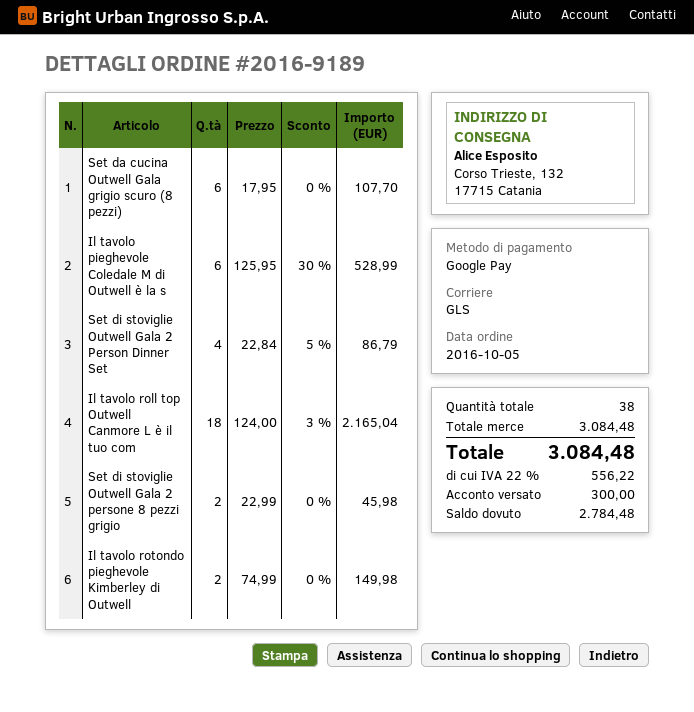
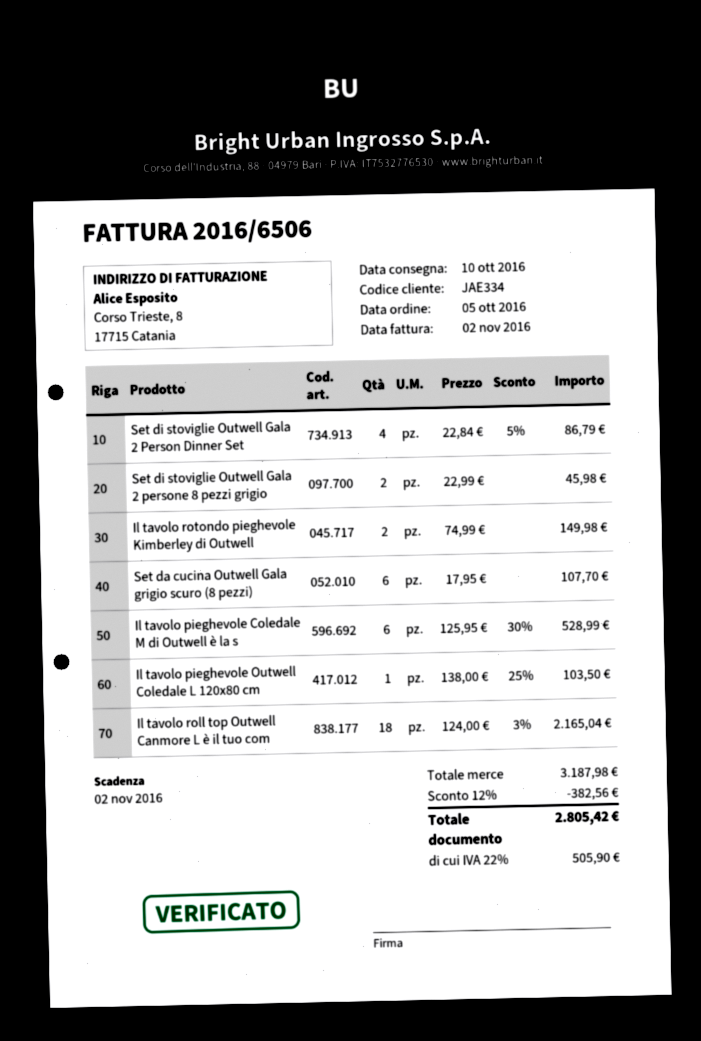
Il tavolo pieghevole Outwell Coledale L 120x80 cm: none -> 1 x 138.00 - 25% = 103.50
subtotal: 3084.48 -> 3187.98
discount: none -> 12% = 382.56
tax: 22% = 556.22 -> 22% = 505.90
total: 3084.48 -> 2805.42

